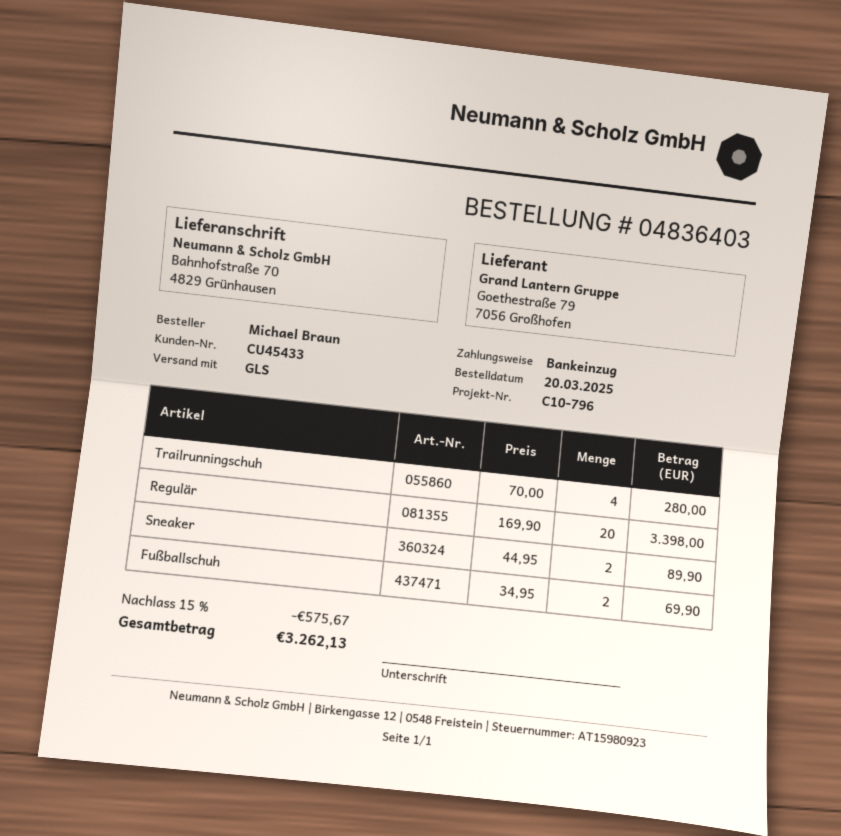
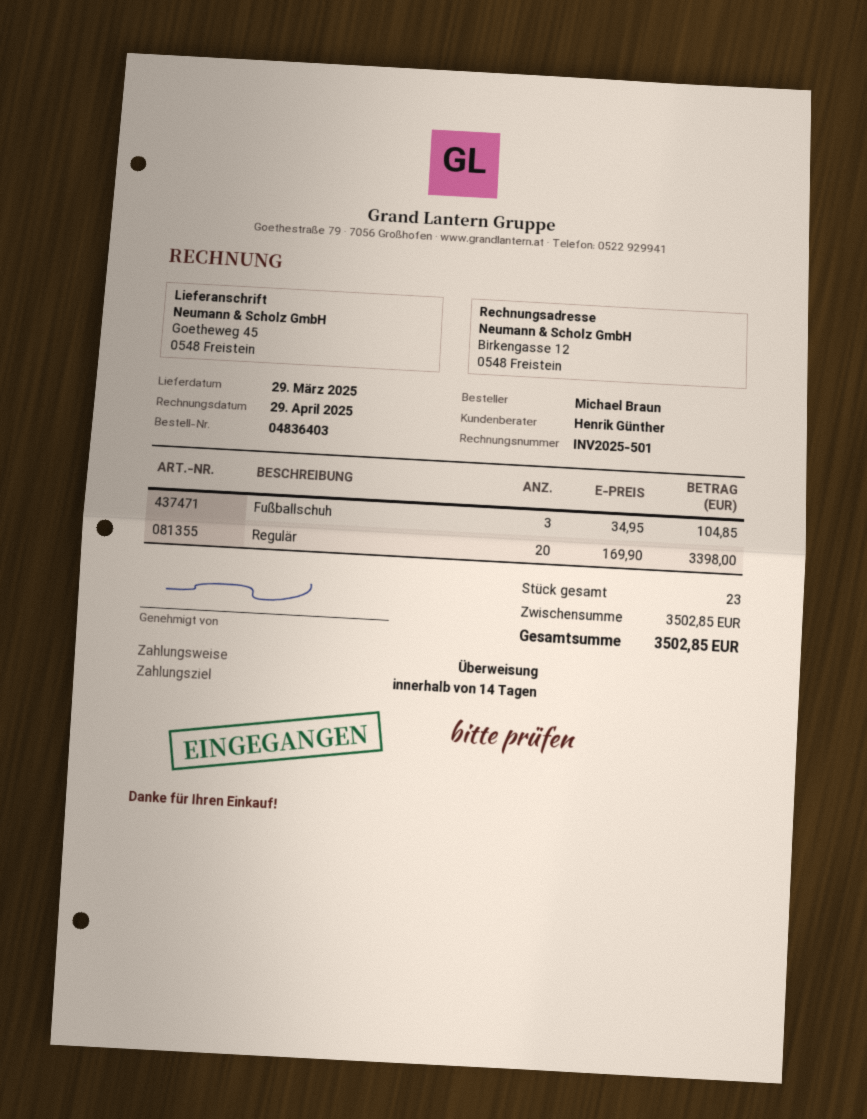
payment method: direct debit -> bank transfer
ship to: Bahnhofstraße 70, 4829 Grünhausen -> Goetheweg 45, 0548 Freistein
Trailrunningschuh: 4 x 70.00 = 280.00 -> none
Sneaker: 2 x 44.95 = 89.90 -> none
Fußballschuh: 2 x 34.95 = 69.90 -> 3 x 34.95 = 104.85
discount: 15% = 575.67 -> none
total: 3262.13 -> 3502.85

